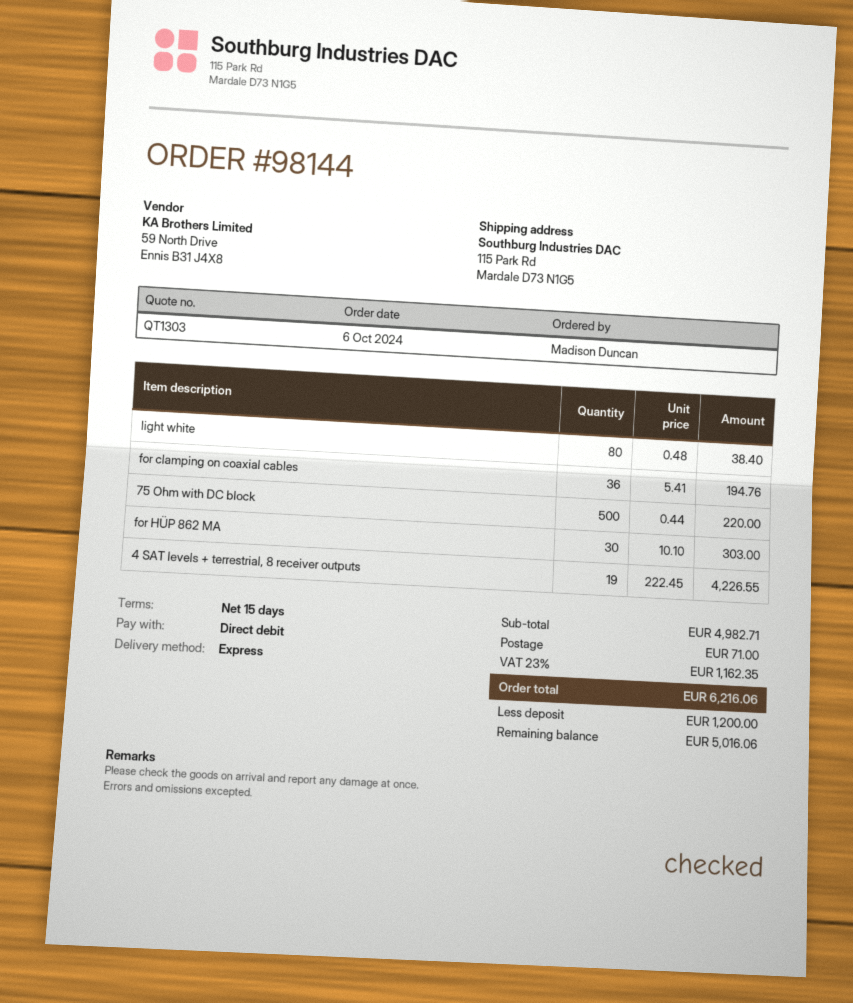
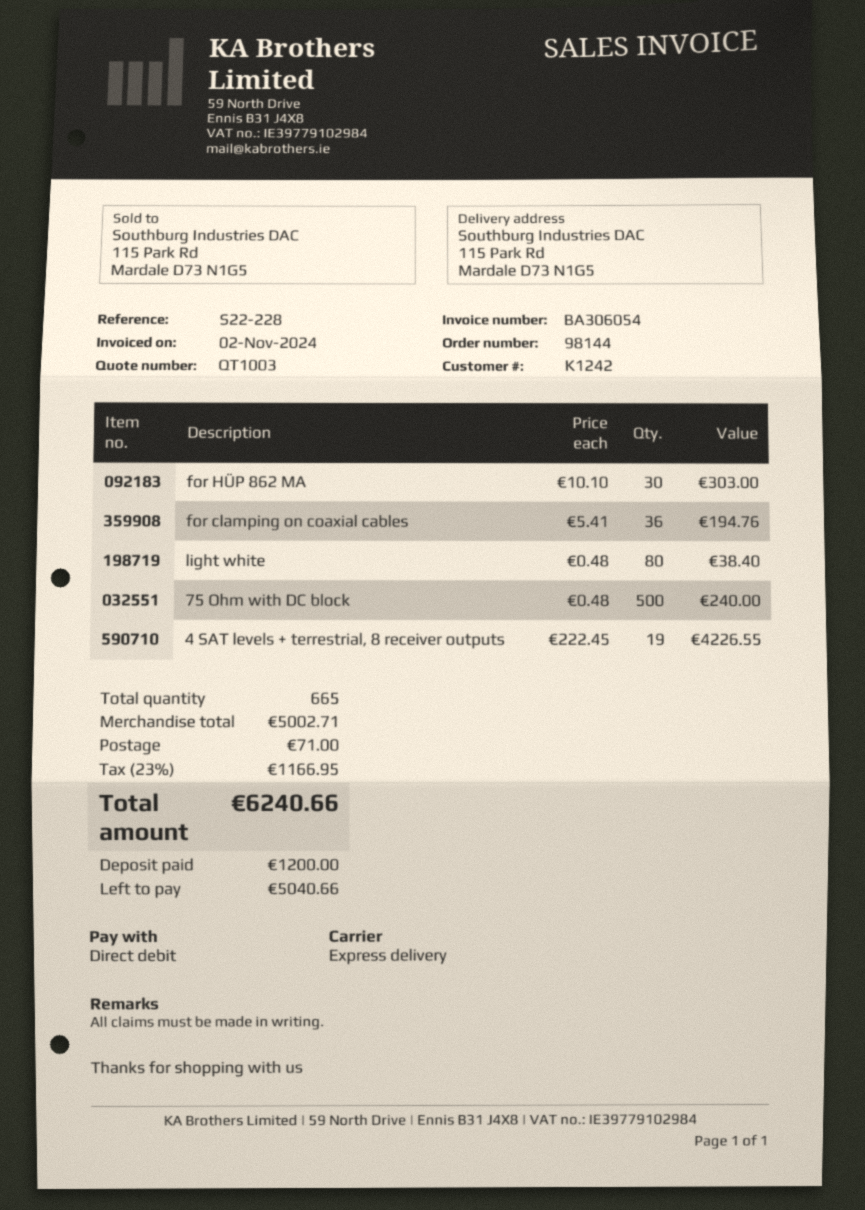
quote number: QT1303 -> QT1003
75 Ohm with DC block: 500 x 0.44 = 220.00 -> 500 x 0.48 = 240.00
subtotal: 4982.71 -> 5002.71
tax: 23% = 1162.35 -> 23% = 1166.95
total: 6216.06 -> 6240.66
balance: 5016.06 -> 5040.66

